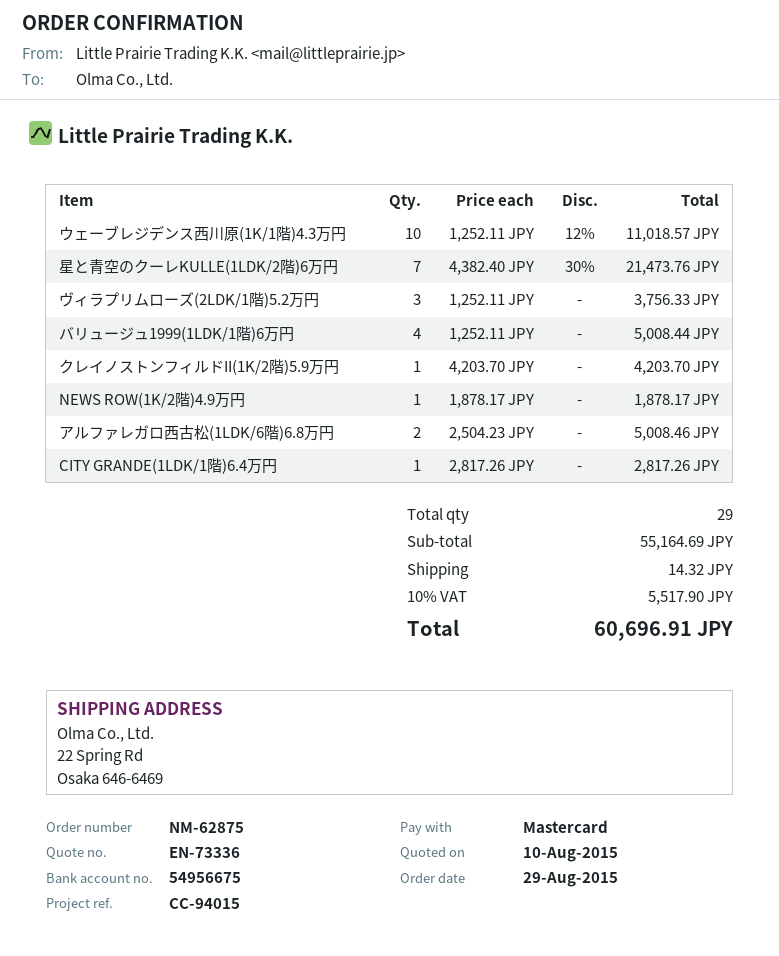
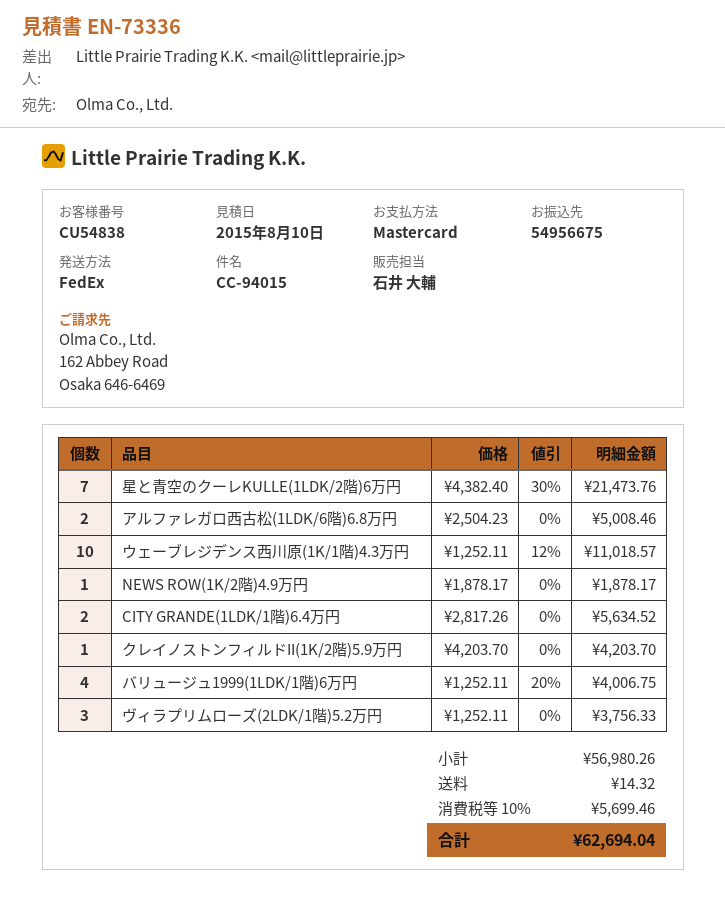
バリュージュ1999(1LDK/1階)6万円: 4 x 1252.11 = 5008.44 -> 4 x 1252.11 - 20% = 4006.75
CITY GRANDE(1LDK/1階)6.4万円: 1 x 2817.26 = 2817.26 -> 2 x 2817.26 = 5634.52
subtotal: 55164.69 -> 56980.26
tax: 10% = 5517.90 -> 10% = 5699.46
total: 60696.91 -> 62694.04

